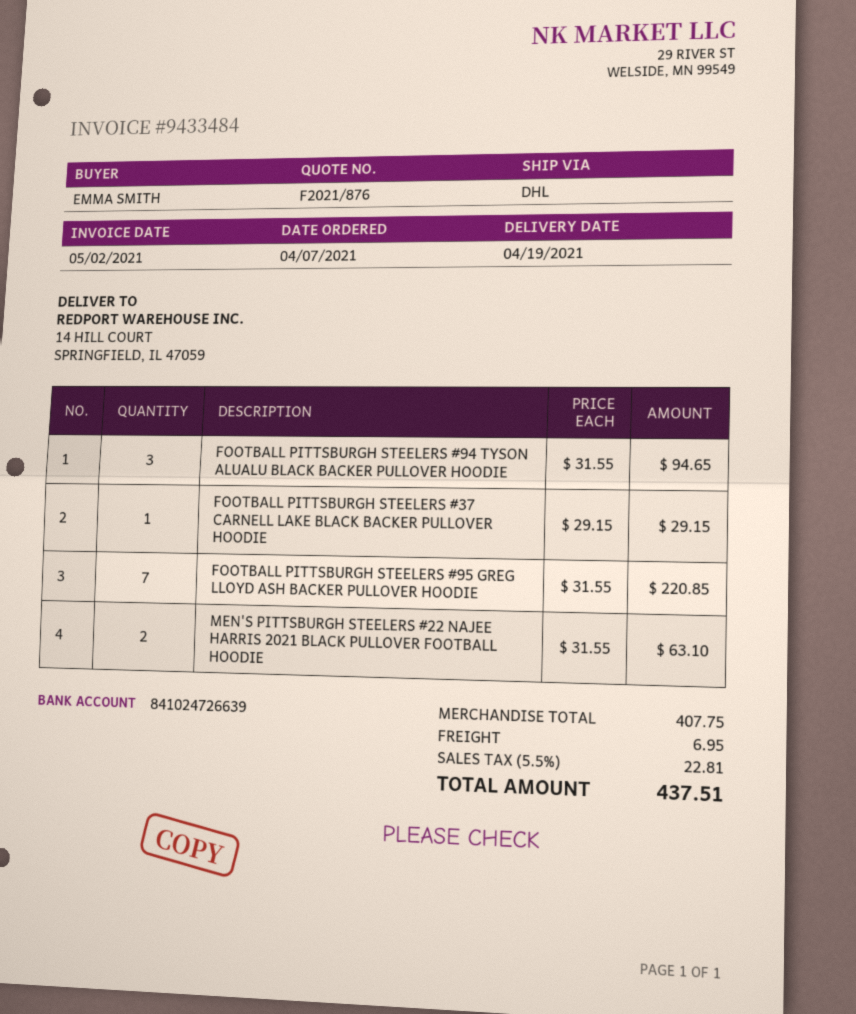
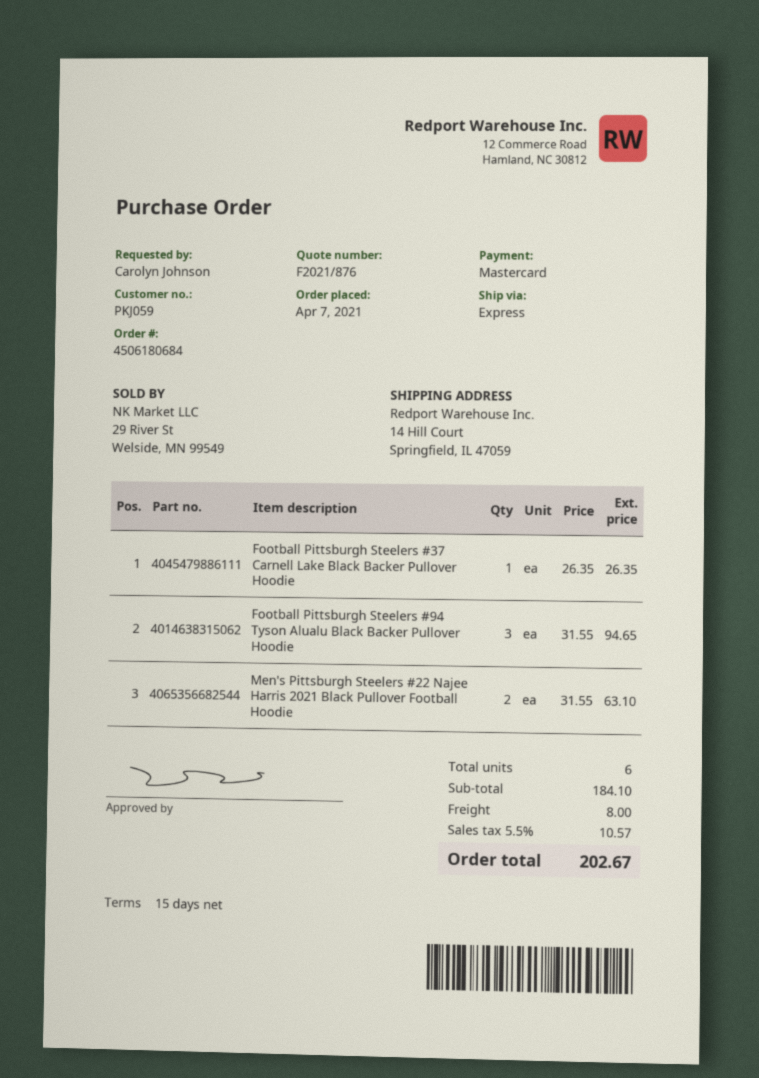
ordered by: EMMA SMITH -> Carolyn Johnson
shipping method: DHL -> express
FOOTBALL PITTSBURGH STEELERS #37 CARNELL LAKE BLACK BACKER PULLOVER HOODIE: 1 x 29.15 = 29.15 -> 1 x 26.35 = 26.35
FOOTBALL PITTSBURGH STEELERS #95 GREG LLOYD ASH BACKER PULLOVER HOODIE: 7 x 31.55 = 220.85 -> none
subtotal: 407.75 -> 184.10
shipping: 6.95 -> 8.00
tax: 5.5% = 22.81 -> 5.5% = 10.57
total: 437.51 -> 202.67

